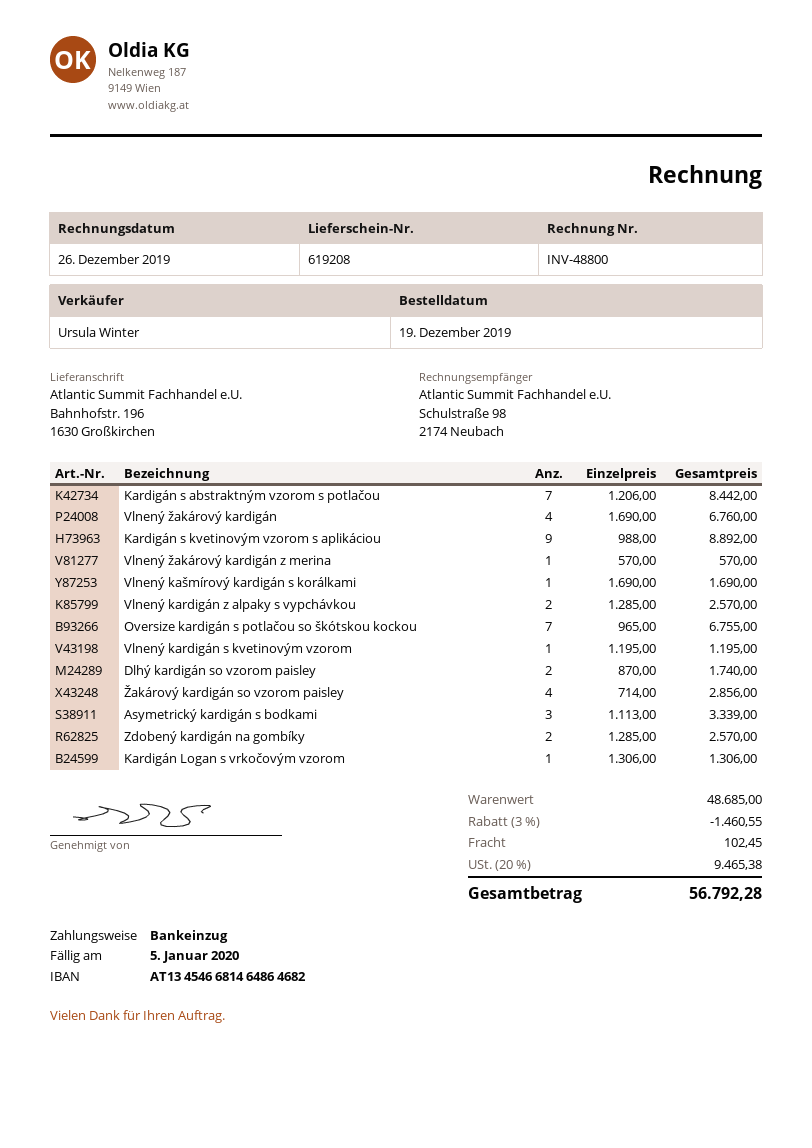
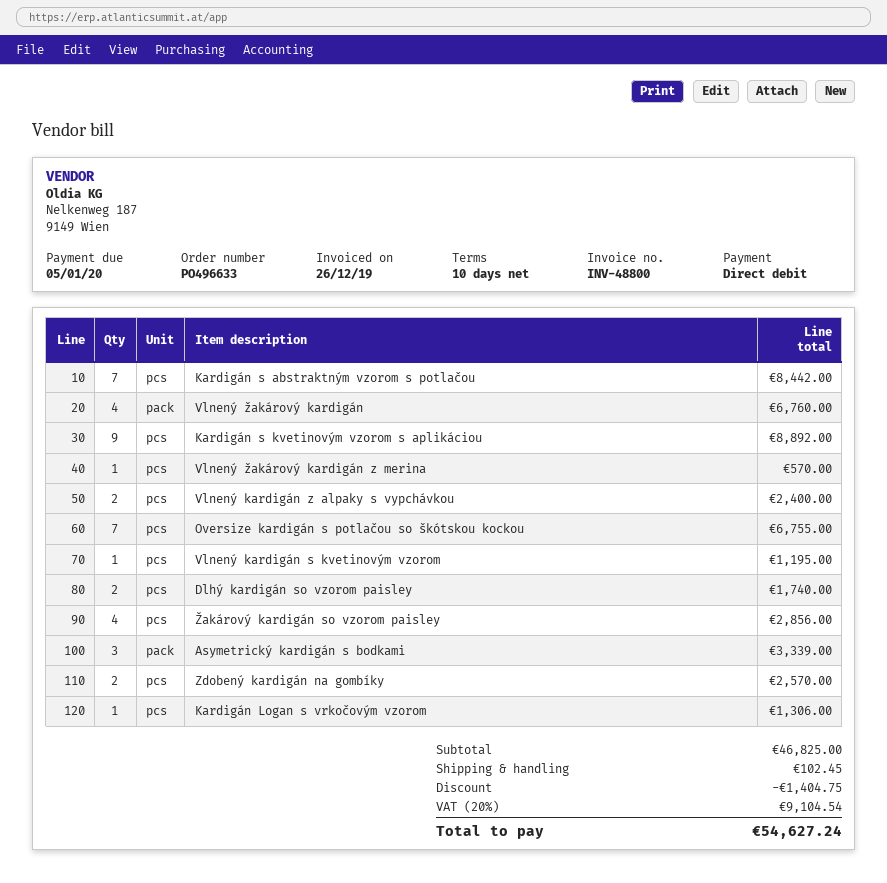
Vlnený kašmírový kardigán s korálkami: 1 for 1690.00 -> none
Vlnený kardigán z alpaky s vypchávkou: 2 for 2570.00 -> 2 for 2400.00
subtotal: 48685.00 -> 46825.00
discount: 1460.55 -> 1404.75
tax: 20% = 9465.38 -> 20% = 9104.54
total: 56792.28 -> 54627.24

